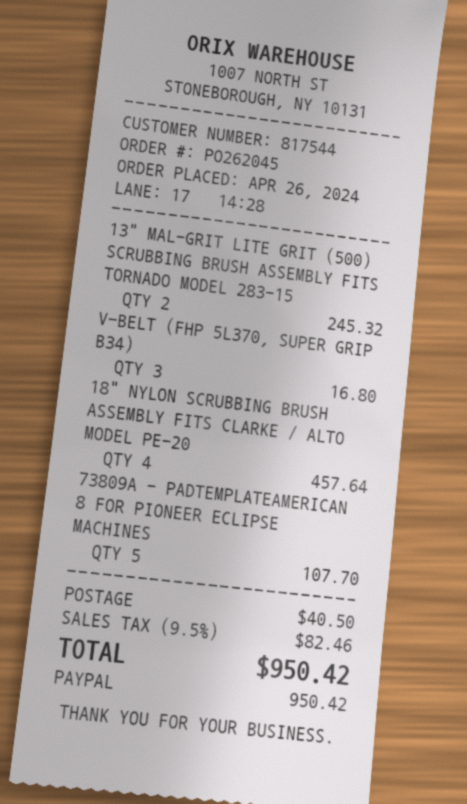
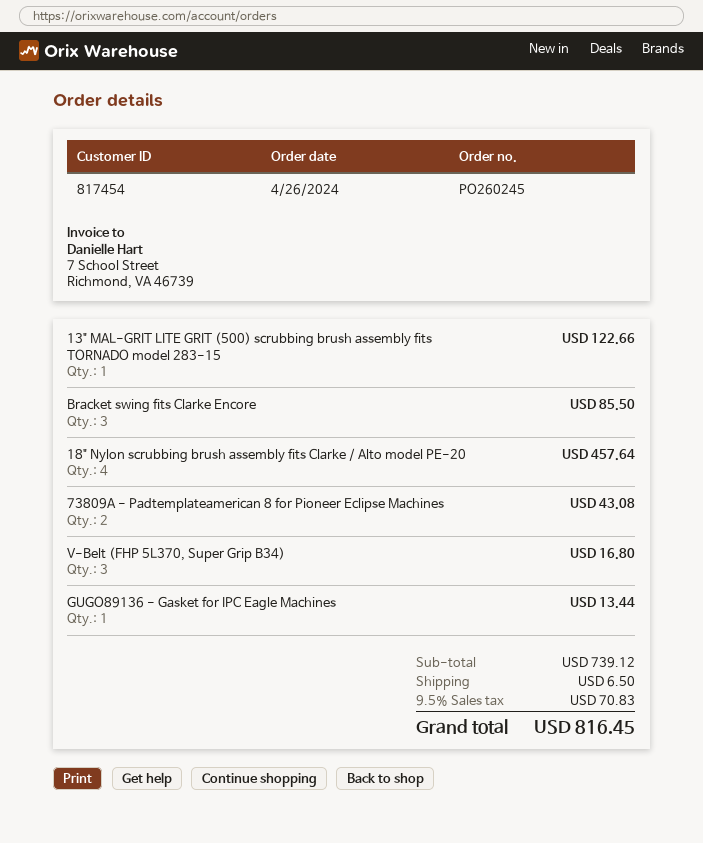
order number: PO262045 -> PO260245
customer number: 817544 -> 817454
13" MAL-GRIT LITE GRIT (500) SCRUBBING BRUSH ASSEMBLY FITS TORNADO MODEL 283-15: 2 for 245.32 -> 1 for 122.66
73809A - PADTEMPLATEAMERICAN 8 FOR PIONEER ECLIPSE MACHINES: 5 for 107.70 -> 2 for 43.08
Bracket swing fits Clarke Encore: none -> 3 for 85.50
GUGO89136 - Gasket for IPC Eagle Machines: none -> 1 for 13.44
shipping: 40.50 -> 6.50
tax: 9.5% = 82.46 -> 9.5% = 70.83
total: 950.42 -> 816.45

